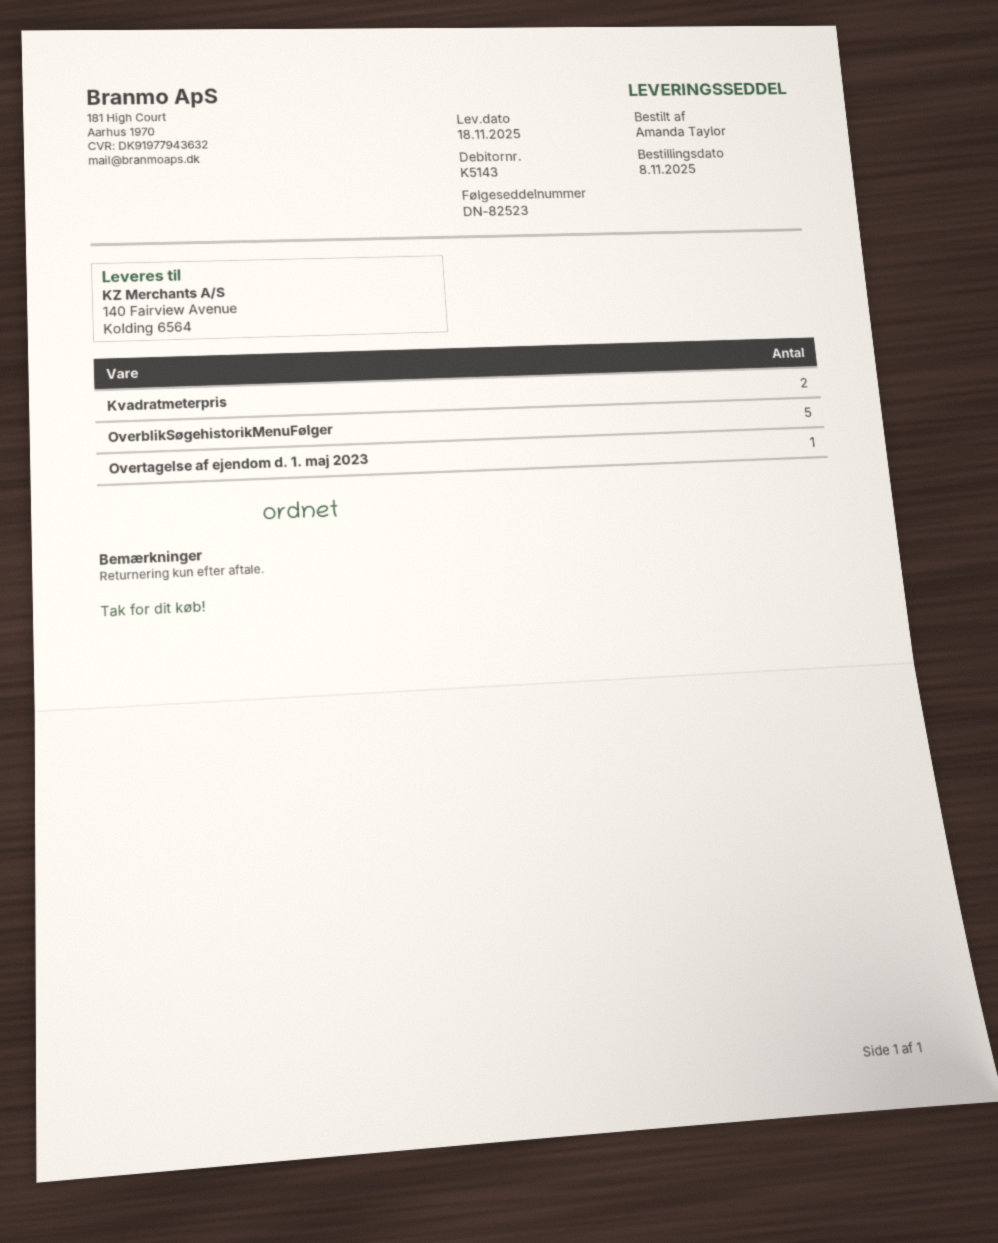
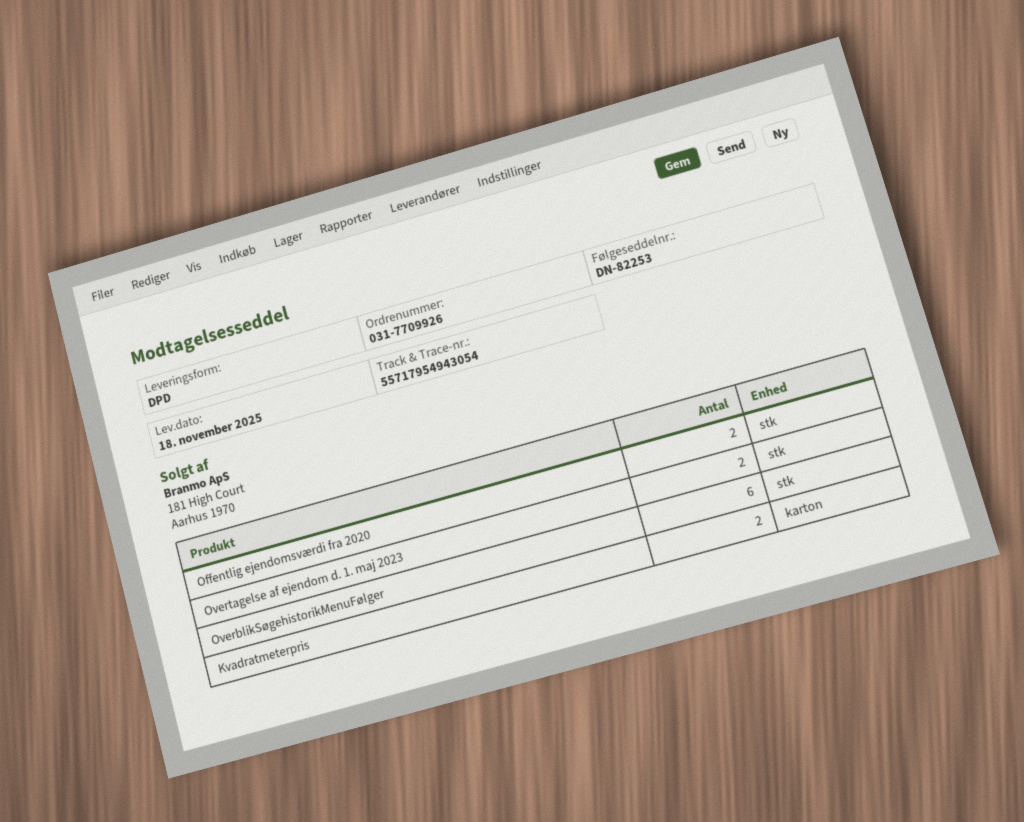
delivery note number: DN-82523 -> DN-82253
OverblikSøgehistorikMenuFølger: 5 -> 6
Overtagelse af ejendom d. 1. maj 2023: 1 -> 2
Offentlig ejendomsværdi fra 2020: none -> 2

